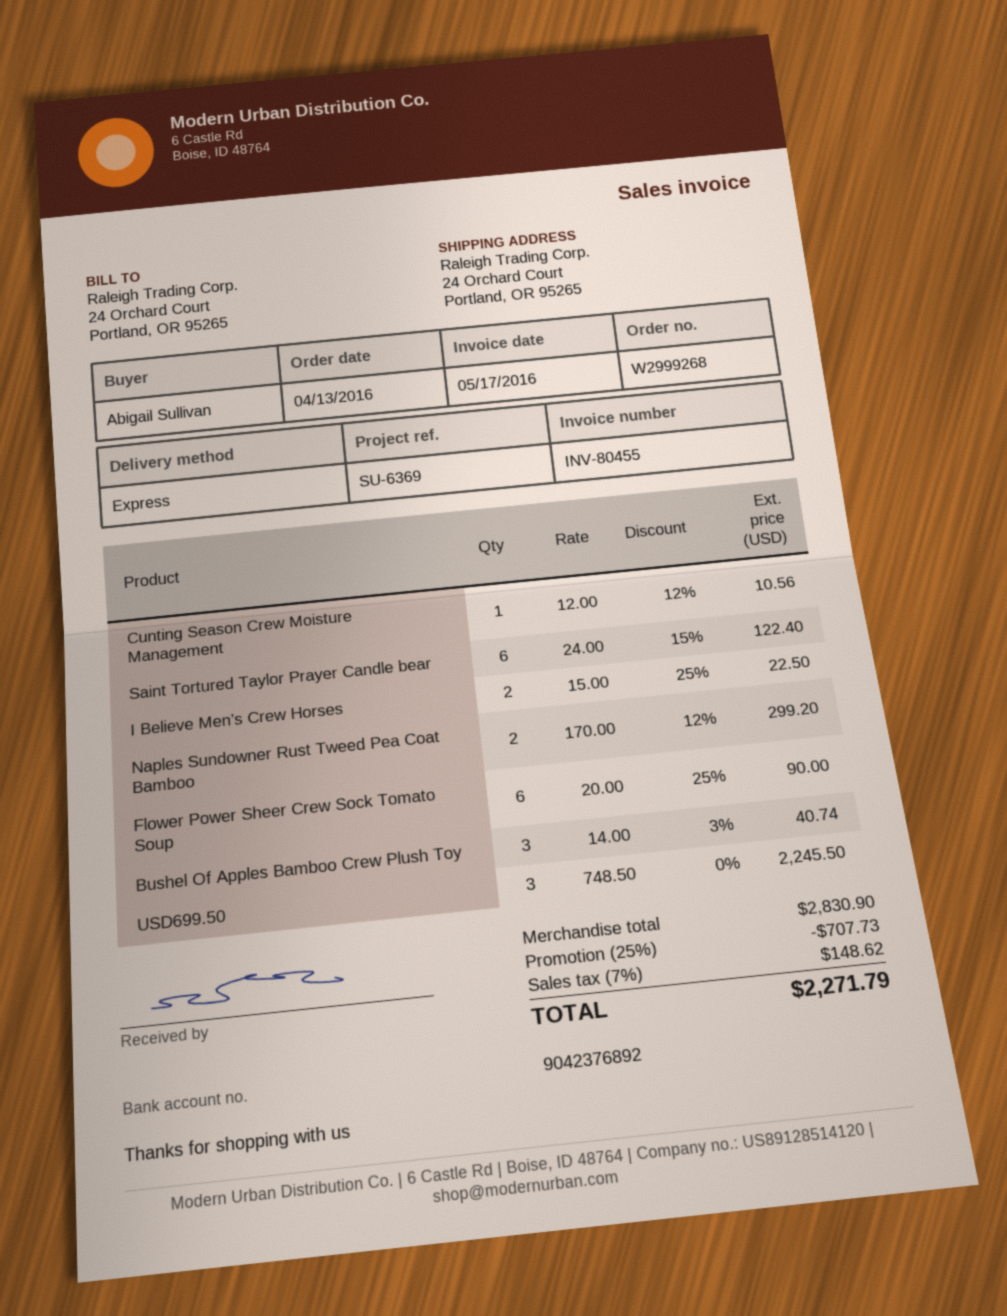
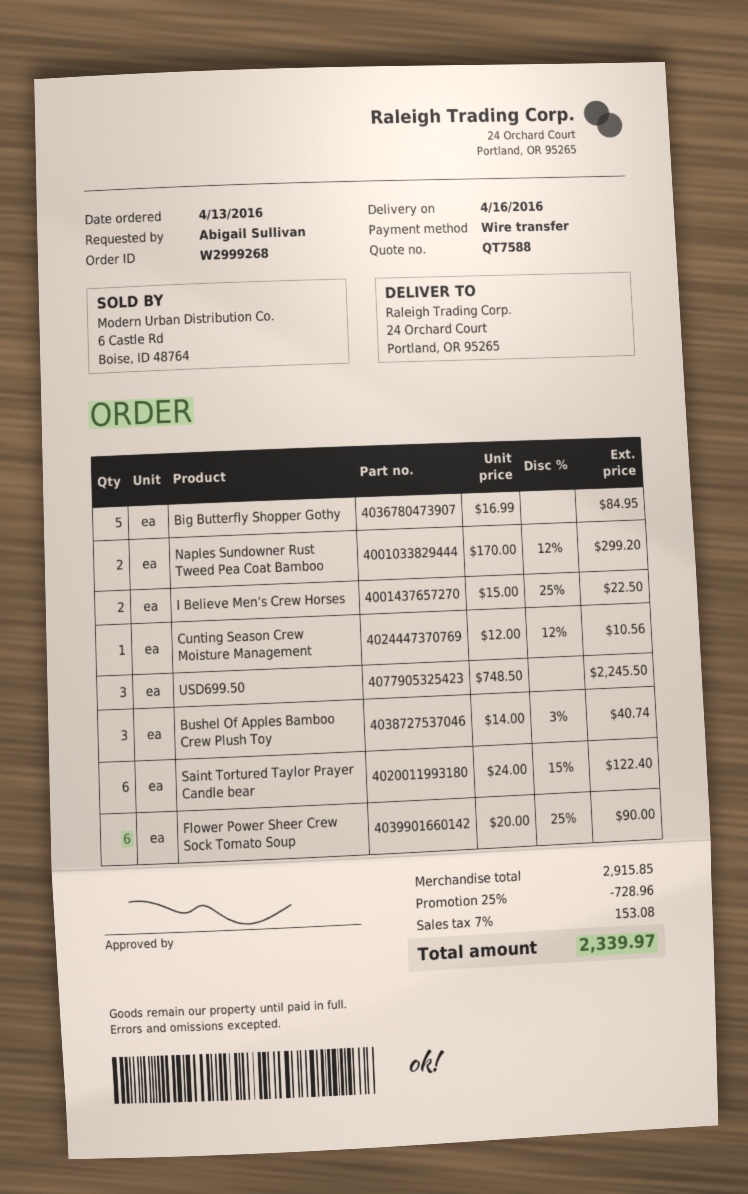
Big Butterfly Shopper Gothy: none -> 5 x 16.99 = 84.95
subtotal: 2830.90 -> 2915.85
discount: 25% = 707.73 -> 25% = 728.96
tax: 7% = 148.62 -> 7% = 153.08
total: 2271.79 -> 2339.97

